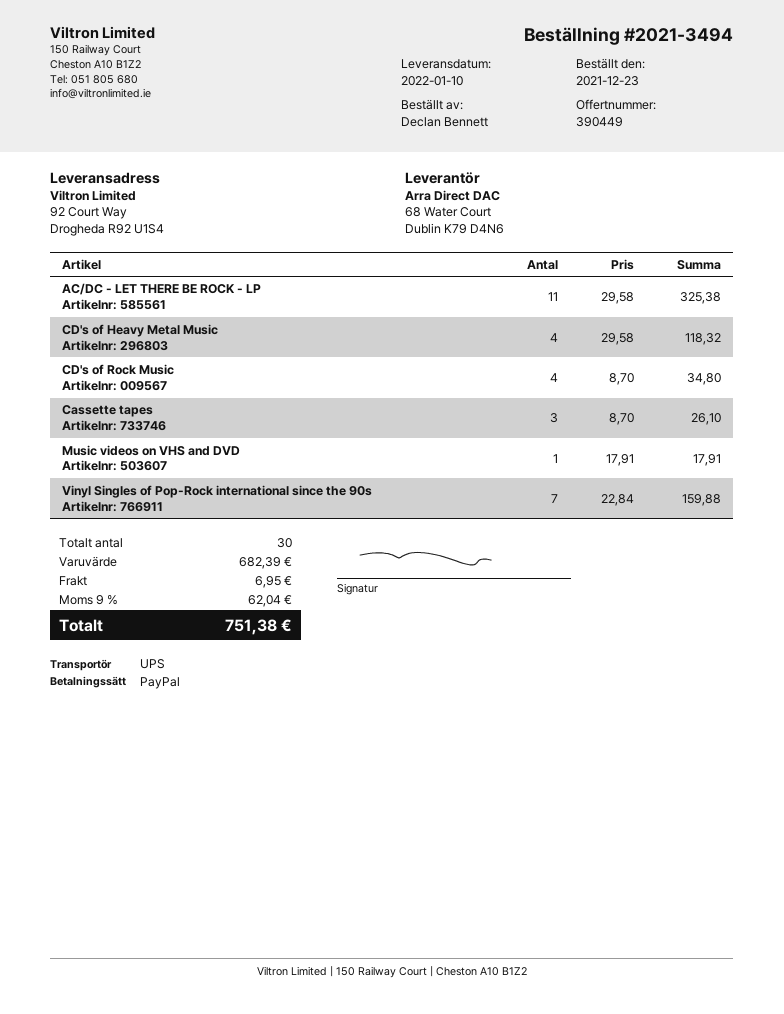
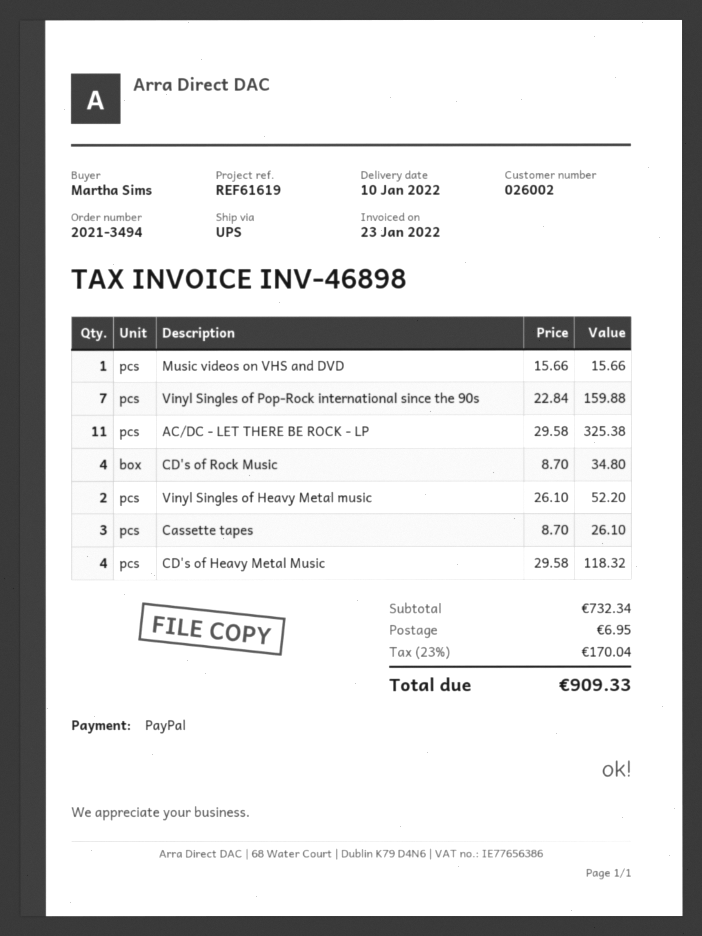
ordered by: Declan Bennett -> Martha Sims
Music videos on VHS and DVD: 1 x 17.91 = 17.91 -> 1 x 15.66 = 15.66
Vinyl Singles of Heavy Metal music: none -> 2 x 26.10 = 52.20
subtotal: 682.39 -> 732.34
tax: 9% = 62.04 -> 23% = 170.04
total: 751.38 -> 909.33

